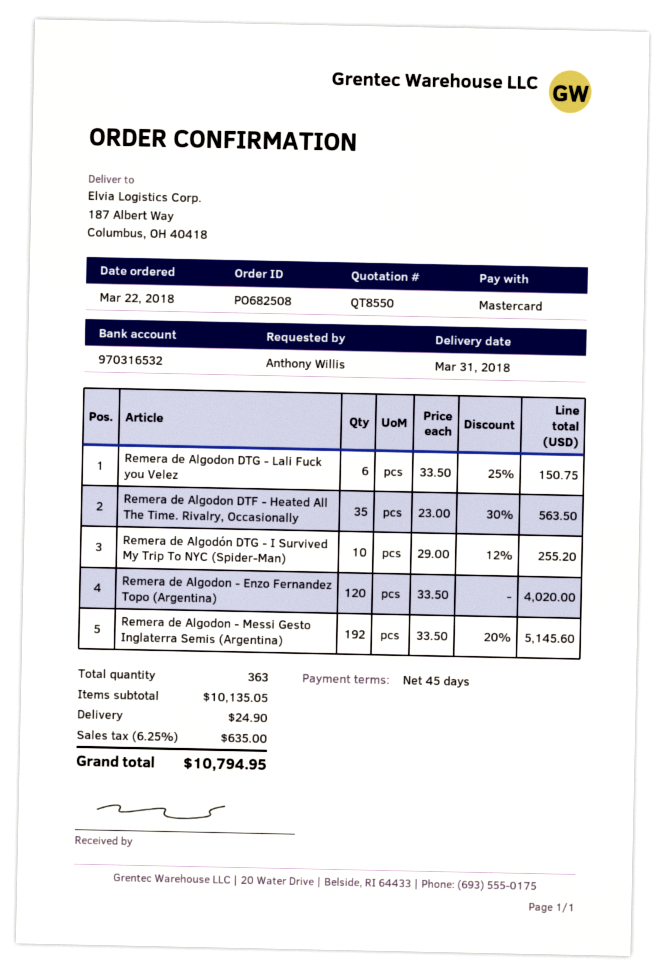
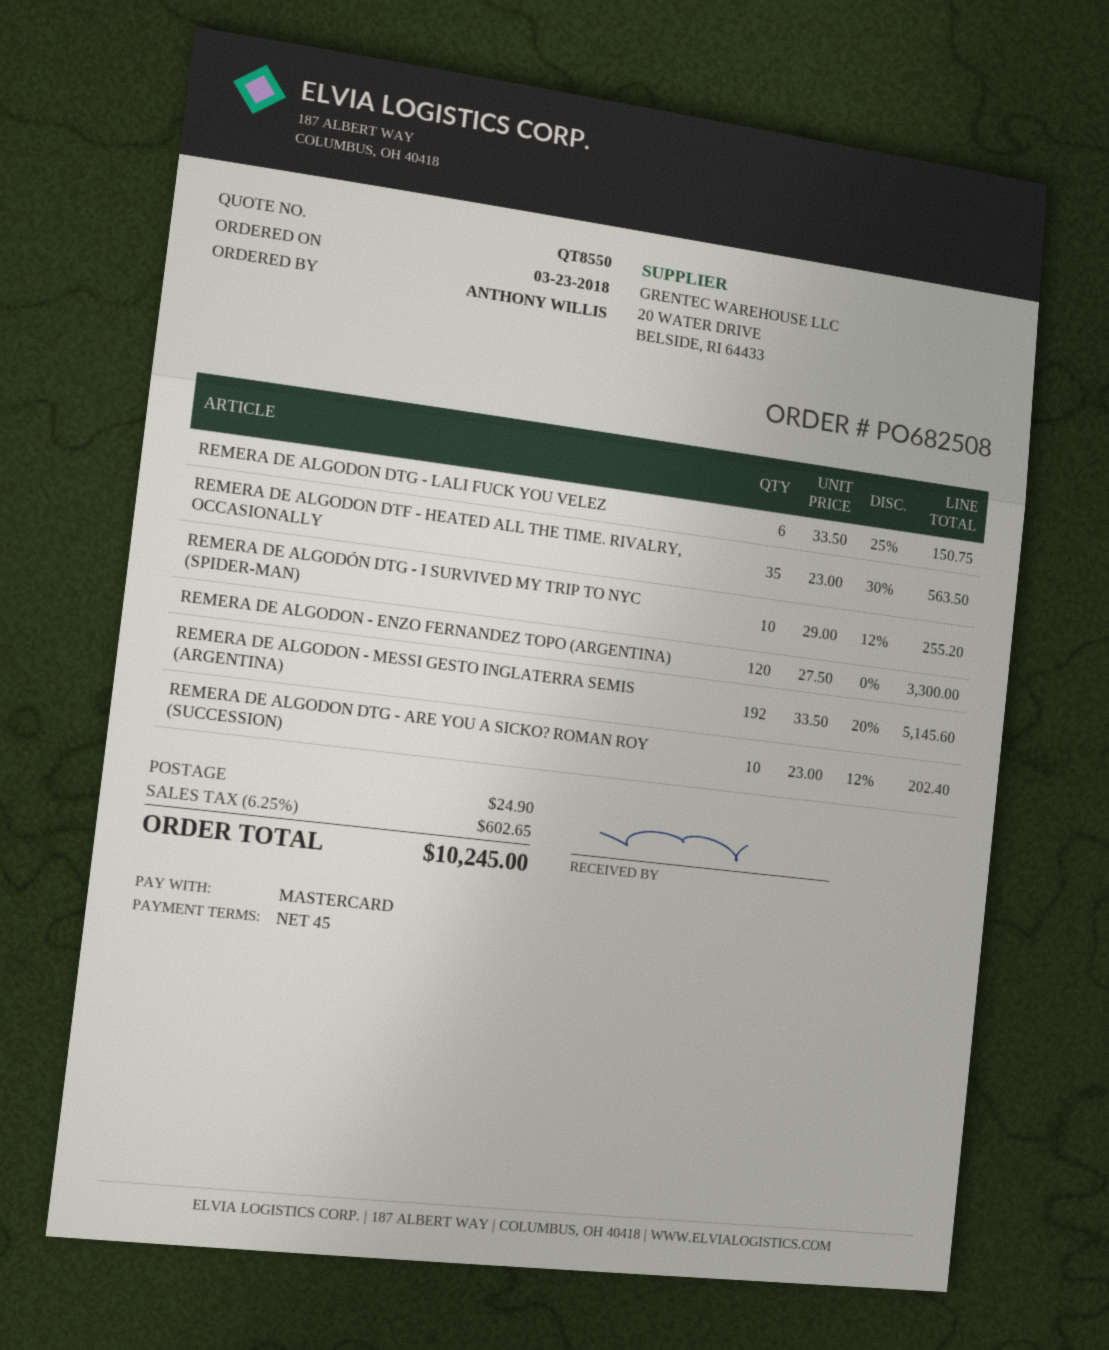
order date: 2018-03-22 -> 2018-03-23
Remera de Algodon - Enzo Fernandez Topo (Argentina): 120 x 33.50 = 4020.00 -> 120 x 27.50 = 3300.00
REMERA DE ALGODON DTG - ARE YOU A SICKO? ROMAN ROY (SUCCESSION): none -> 10 x 23.00 - 12% = 202.40
tax: 6.25% = 635.00 -> 6.25% = 602.65
total: 10794.95 -> 10245.00

